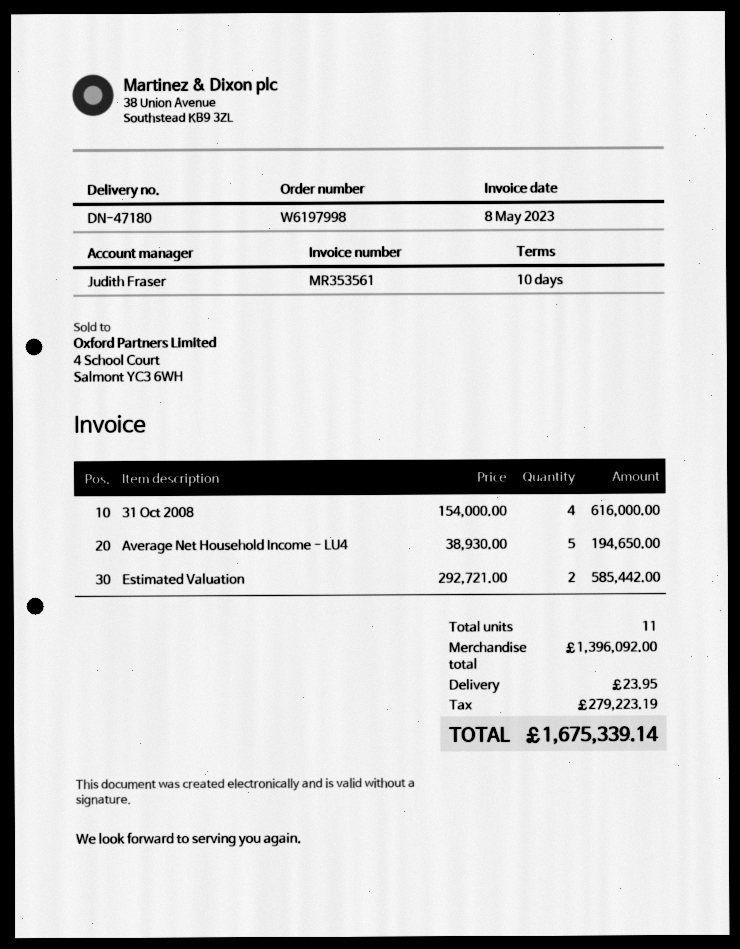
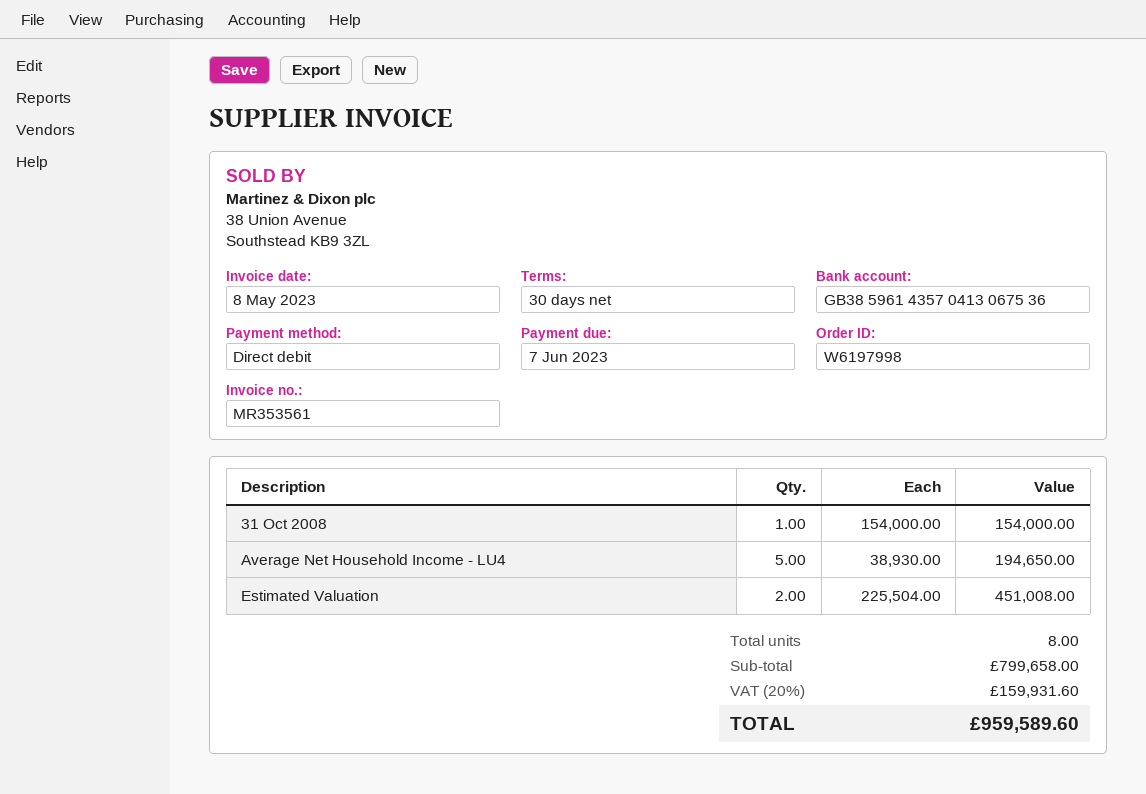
payment terms: 10 days -> 30 days
31 Oct 2008: 4 x 154000.00 = 616000.00 -> 1 x 154000.00 = 154000.00
Estimated Valuation: 2 x 292721.00 = 585442.00 -> 2 x 225504.00 = 451008.00
total quantity: 11 -> 8
subtotal: 1396092.00 -> 799658.00
shipping: 23.95 -> none
tax: 279223.19 -> 159931.60
total: 1675339.14 -> 959589.60

